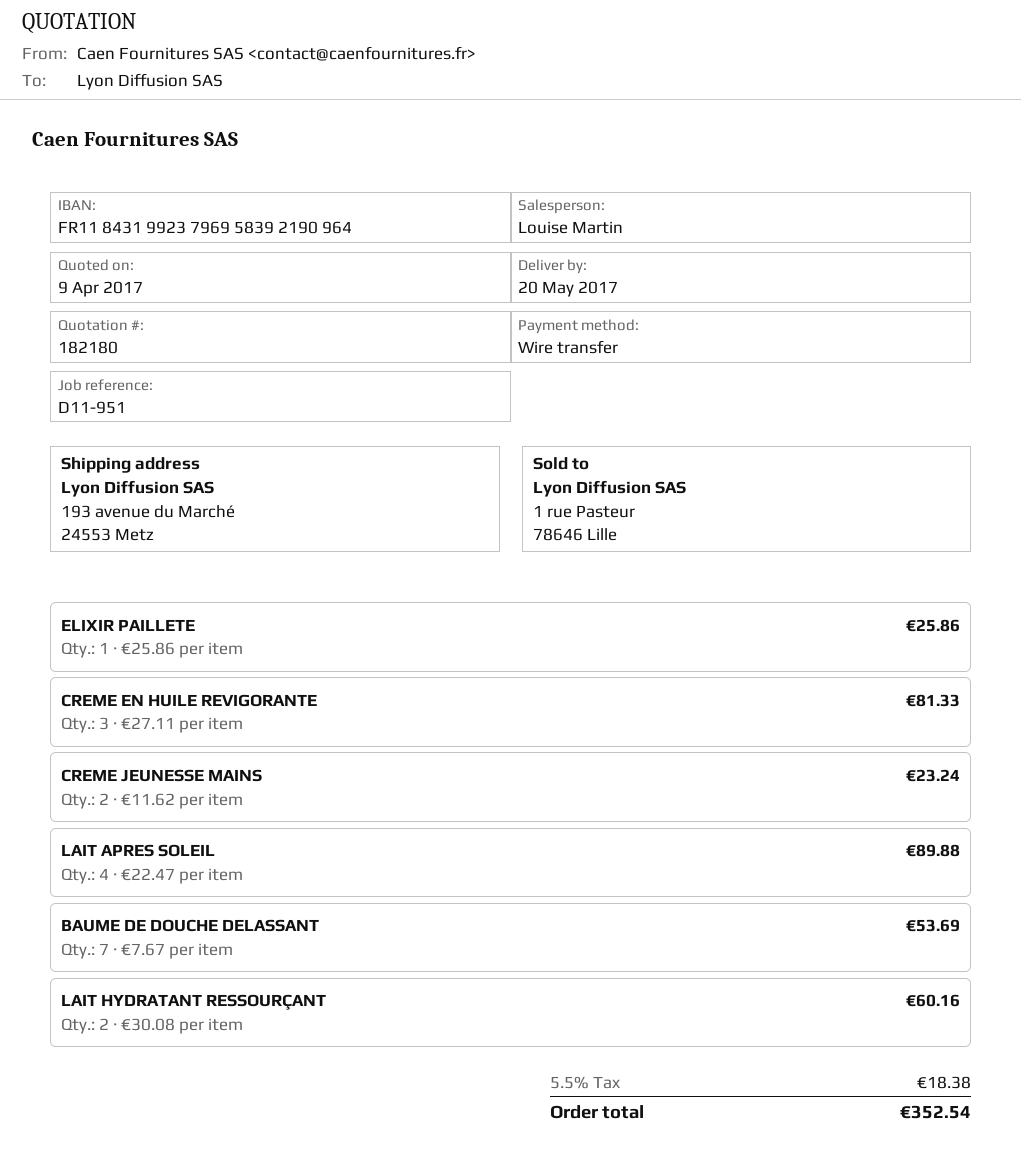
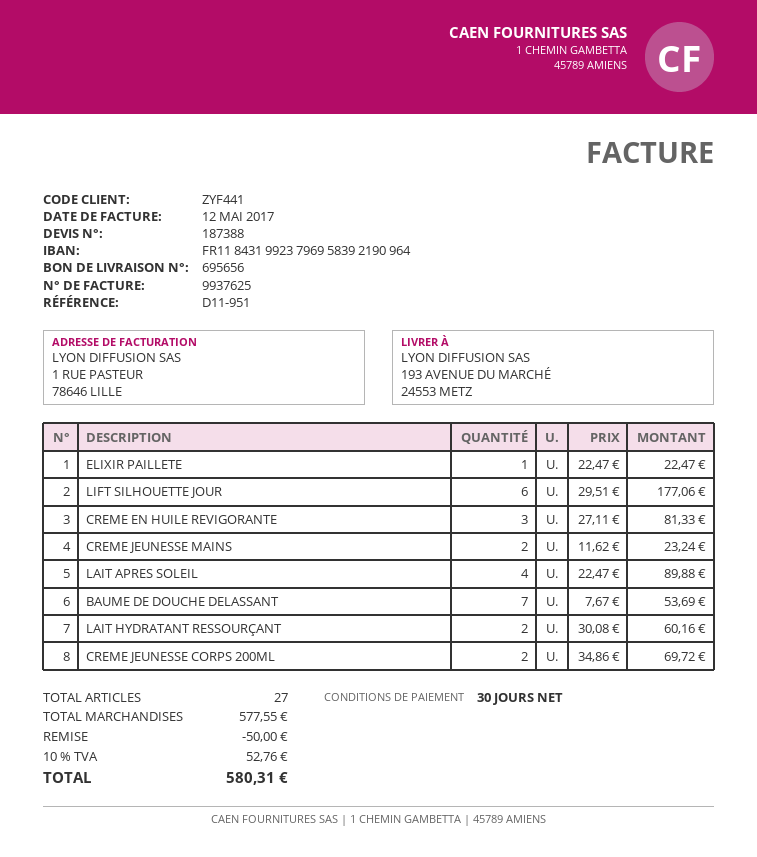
quote number: 182180 -> 187388
ELIXIR PAILLETE: 1 x 25.86 = 25.86 -> 1 x 22.47 = 22.47
LIFT SILHOUETTE JOUR: none -> 6 x 29.51 = 177.06
CREME JEUNESSE CORPS 200ML: none -> 2 x 34.86 = 69.72
discount: none -> 50.00
tax: 5.5% = 18.38 -> 10% = 52.76
total: 352.54 -> 580.31

